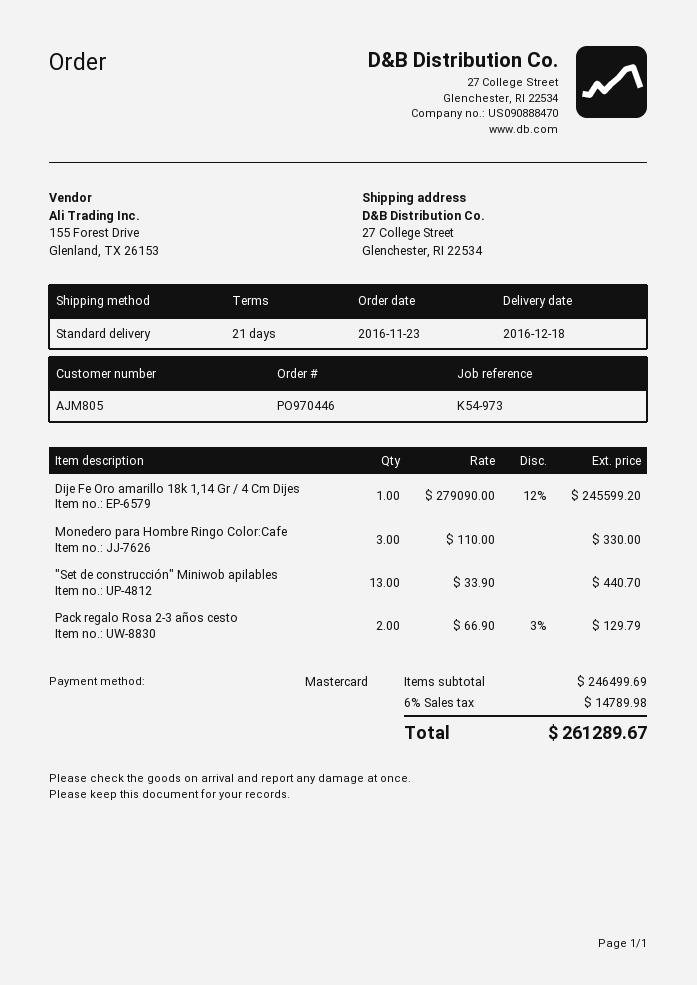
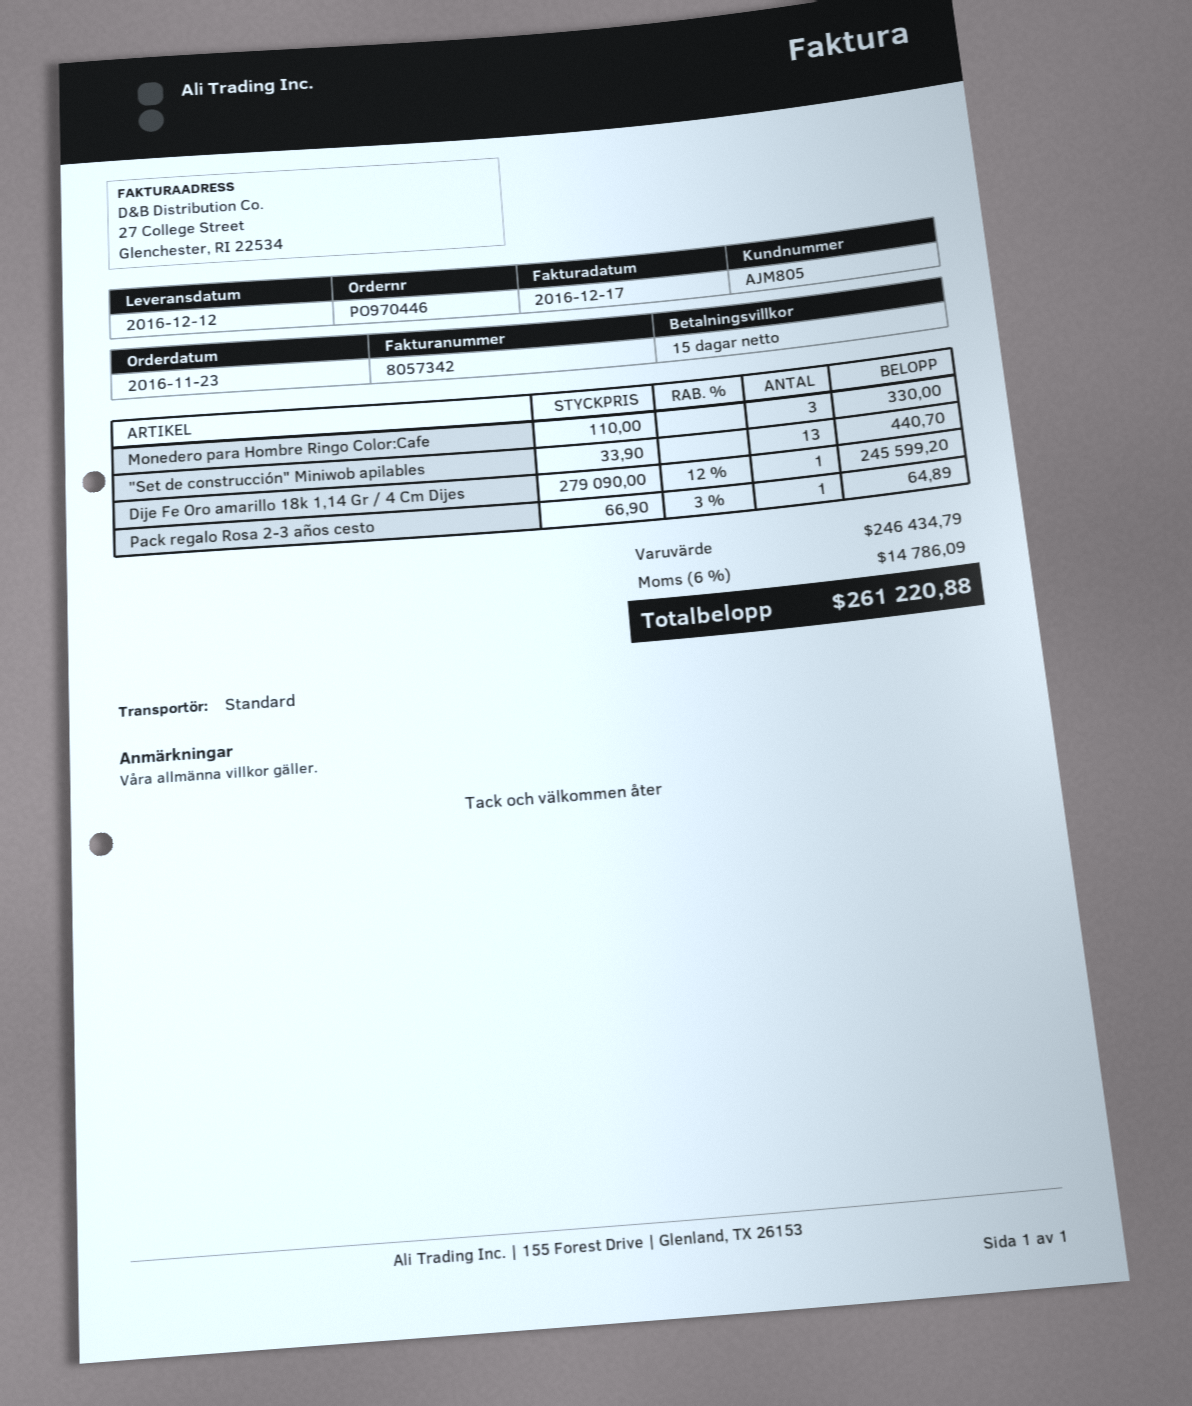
delivery date: 2016-12-18 -> 2016-12-12
payment terms: 21 days -> 15 days
Pack regalo Rosa 2-3 años cesto: 2 x 66.90 - 3% = 129.79 -> 1 x 66.90 - 3% = 64.89
subtotal: 246499.69 -> 246434.79
tax: 6% = 14789.98 -> 6% = 14786.09
total: 261289.67 -> 261220.88

